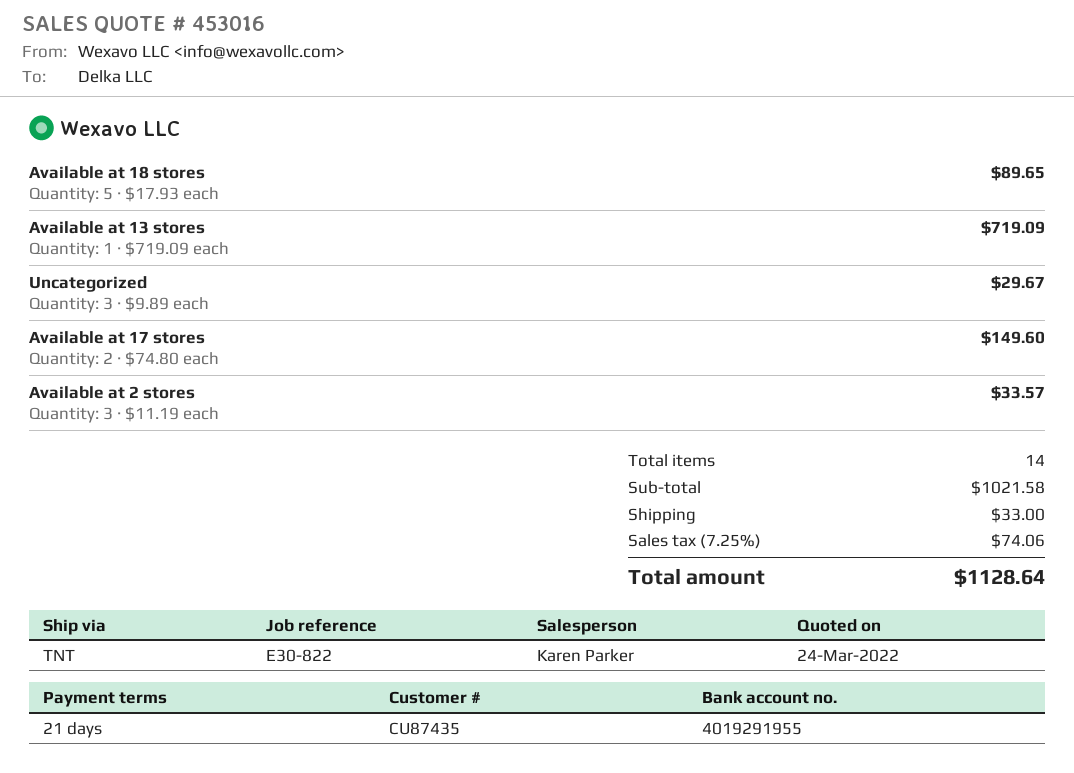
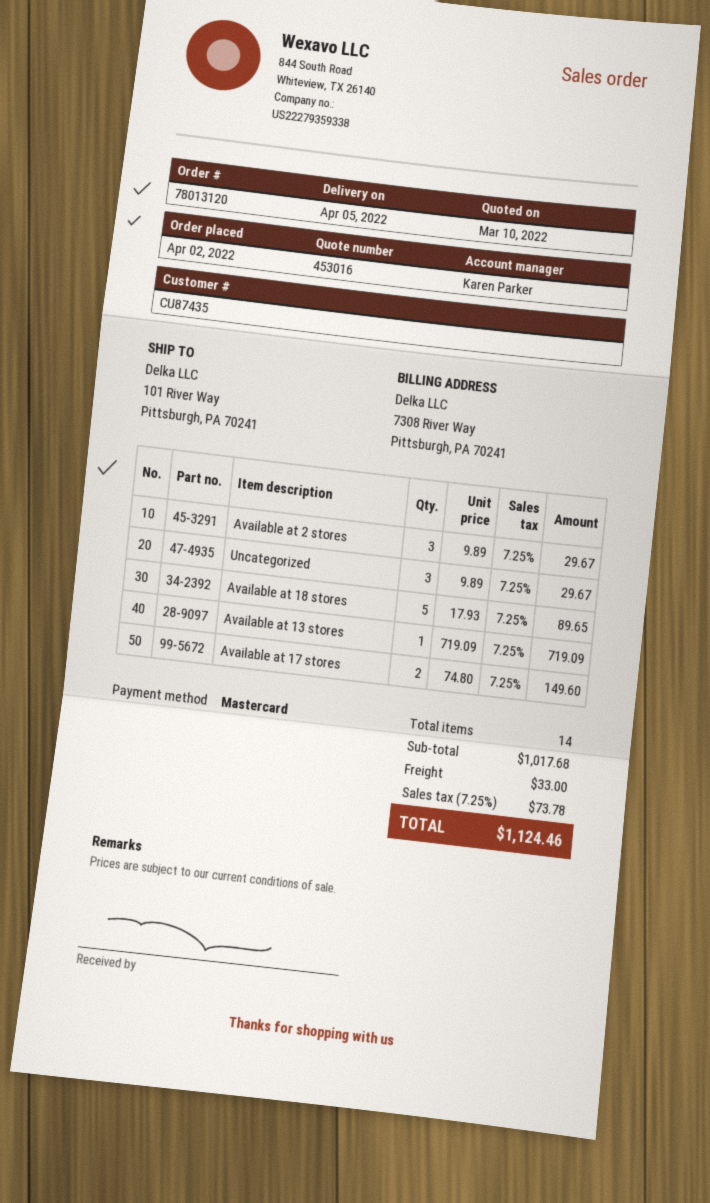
quote date: 2022-03-24 -> 2022-03-10
Available at 2 stores: 3 x 11.19 = 33.57 -> 3 x 9.89 = 29.67
subtotal: 1021.58 -> 1017.68
tax: 7.25% = 74.06 -> 7.25% = 73.78
total: 1128.64 -> 1124.46

